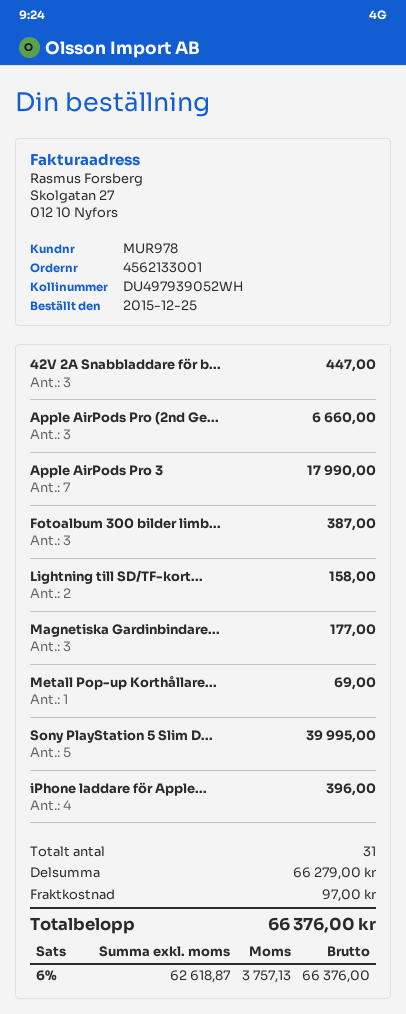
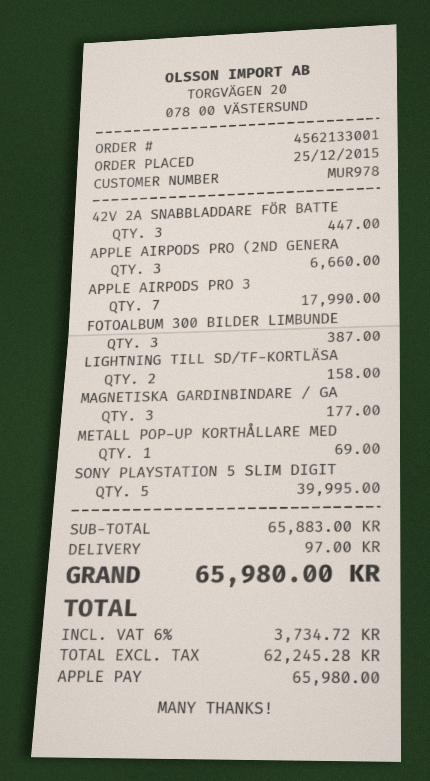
iPhone laddare för Apple...: 4 for 396.00 -> none
subtotal: 66279.00 -> 65883.00
net: 62618.87 -> 62245.28
tax: 6% = 3757.13 -> 6% = 3734.72
total: 66376.00 -> 65980.00

